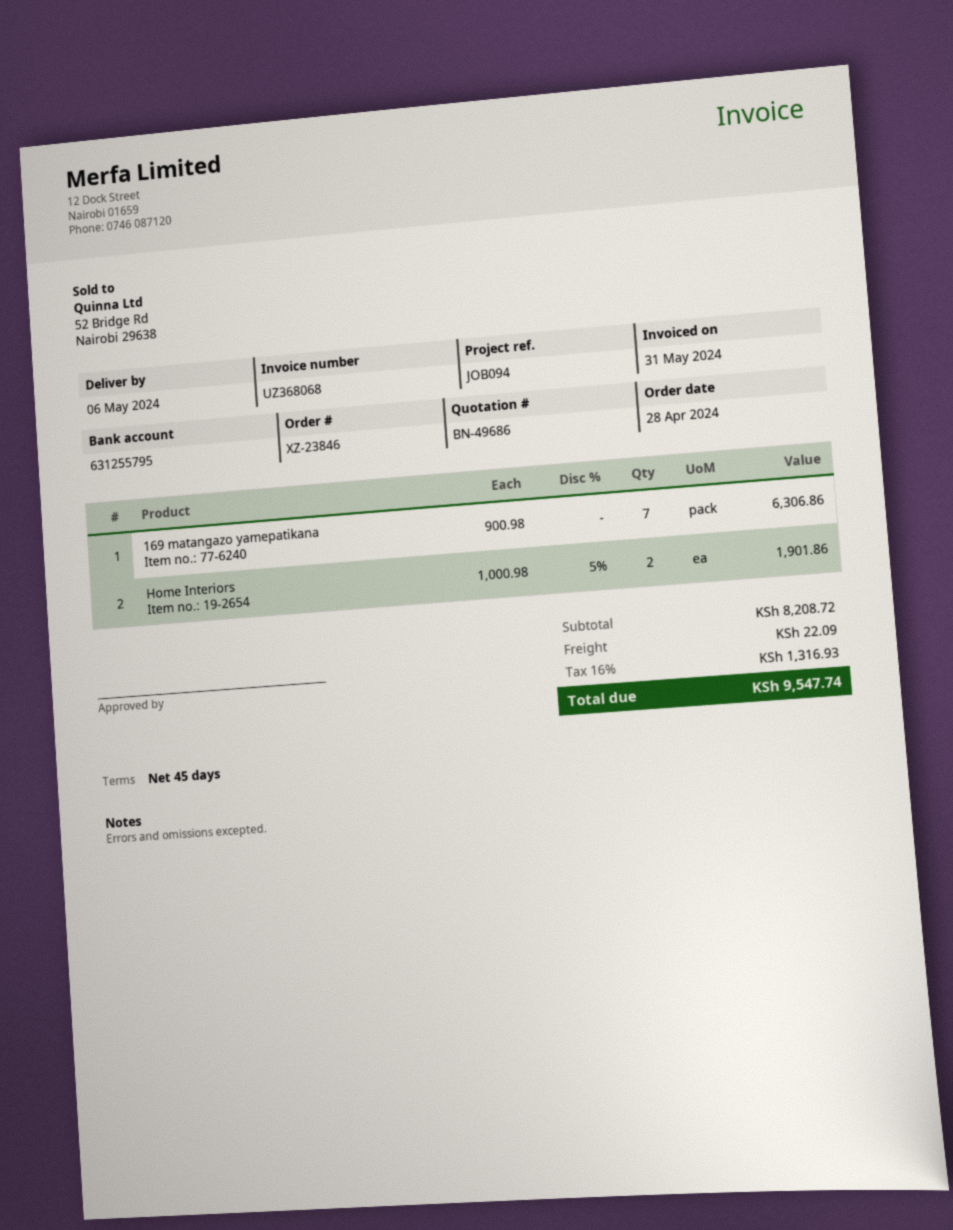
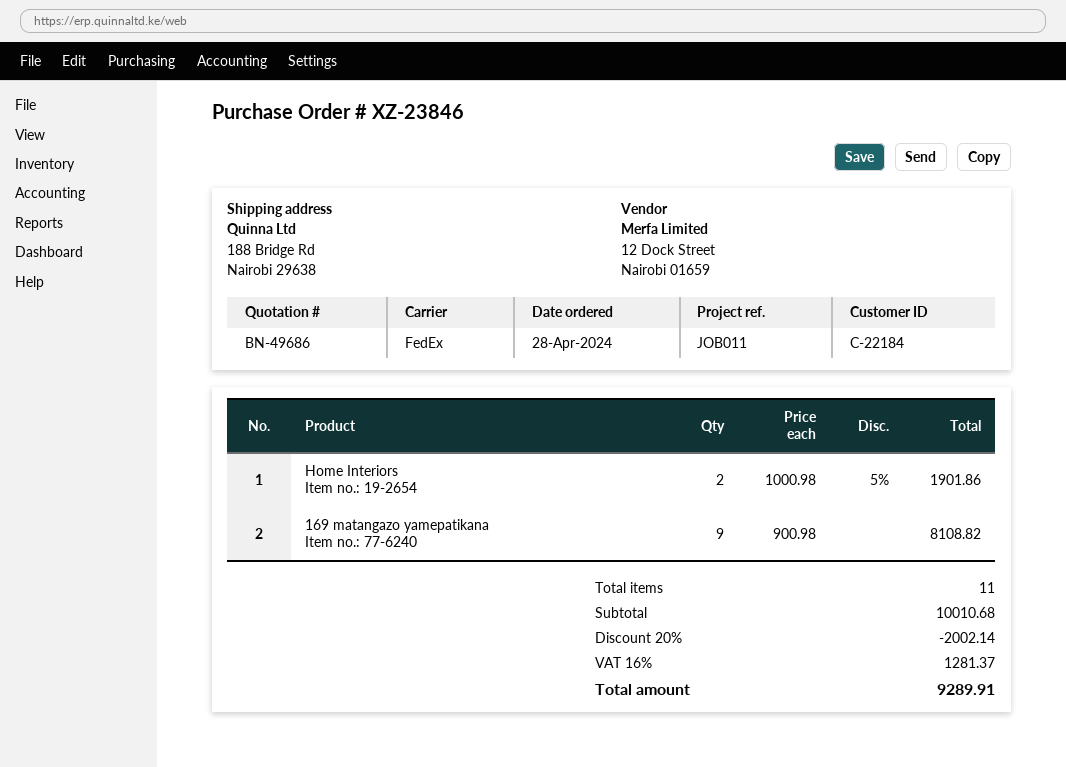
reference: JOB094 -> JOB011
169 matangazo yamepatikana: 7 x 900.98 = 6306.86 -> 9 x 900.98 = 8108.82
subtotal: 8208.72 -> 10010.68
discount: none -> 20% = 2002.14
shipping: 22.09 -> none
tax: 16% = 1316.93 -> 16% = 1281.37
total: 9547.74 -> 9289.91

